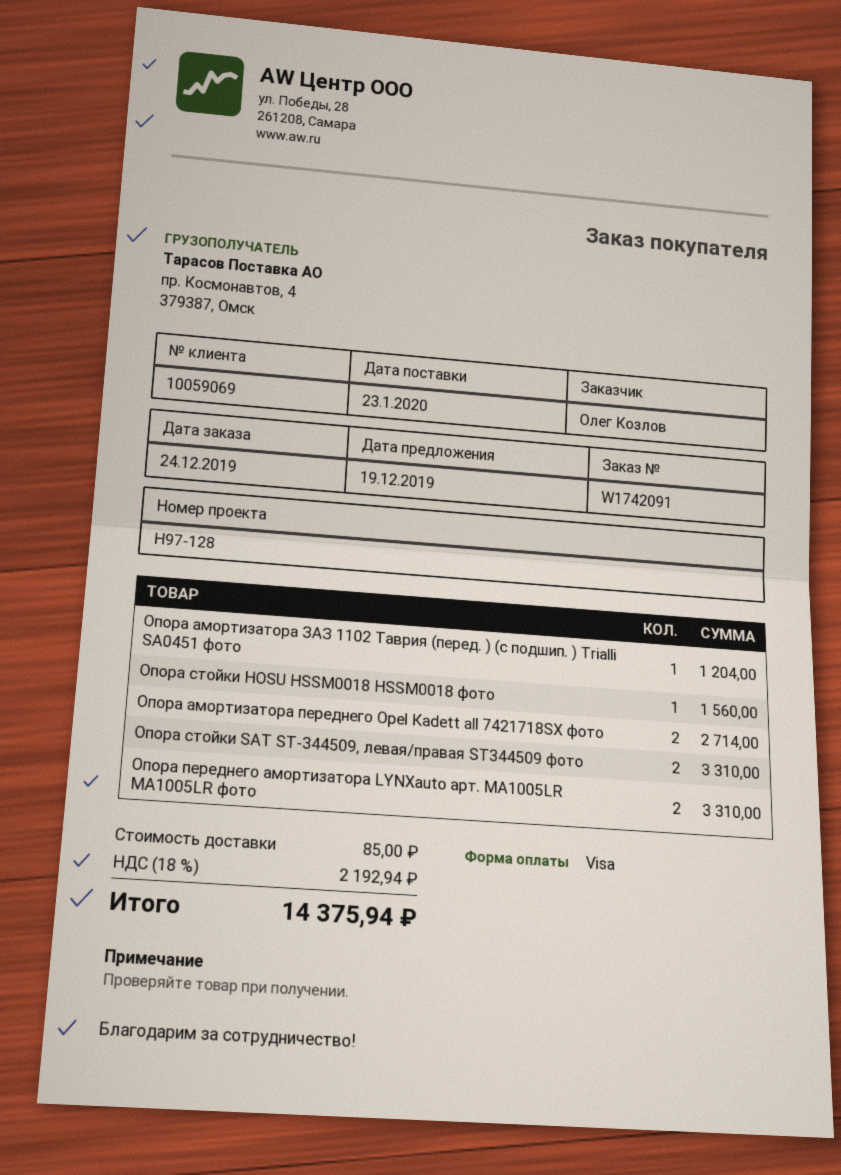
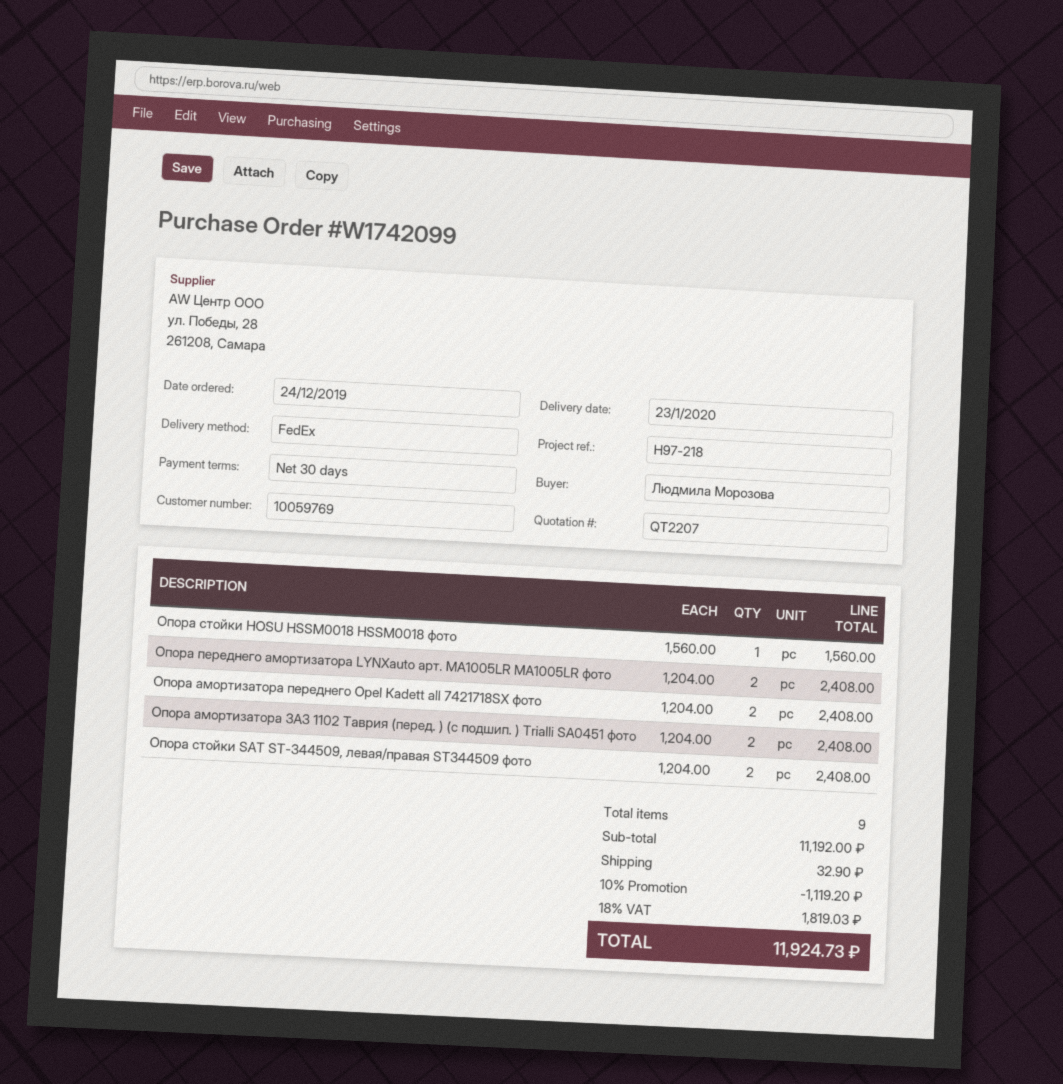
order number: W1742091 -> W1742099
customer number: 10059069 -> 10059769
reference: H97-128 -> H97-218
ordered by: Олег Козлов -> Людмила Морозова
Опора амортизатора ЗАЗ 1102 Таврия (перед. ) (с подшип. ) Trialli SA0451 фото: 1 for 1204.00 -> 2 for 2408.00
Опора амортизатора переднего Opel Кadett all 7421718SX фото: 2 for 2714.00 -> 2 for 2408.00
Опора стойки SAT ST-344509, левая/правая ST344509 фото: 2 for 3310.00 -> 2 for 2408.00
Опора переднего амортизатора LYNXauto арт. MA1005LR MA1005LR фото: 2 for 3310.00 -> 2 for 2408.00
discount: none -> 10% = 1119.20
shipping: 85.00 -> 32.90
tax: 18% = 2192.94 -> 18% = 1819.03
total: 14375.94 -> 11924.73

